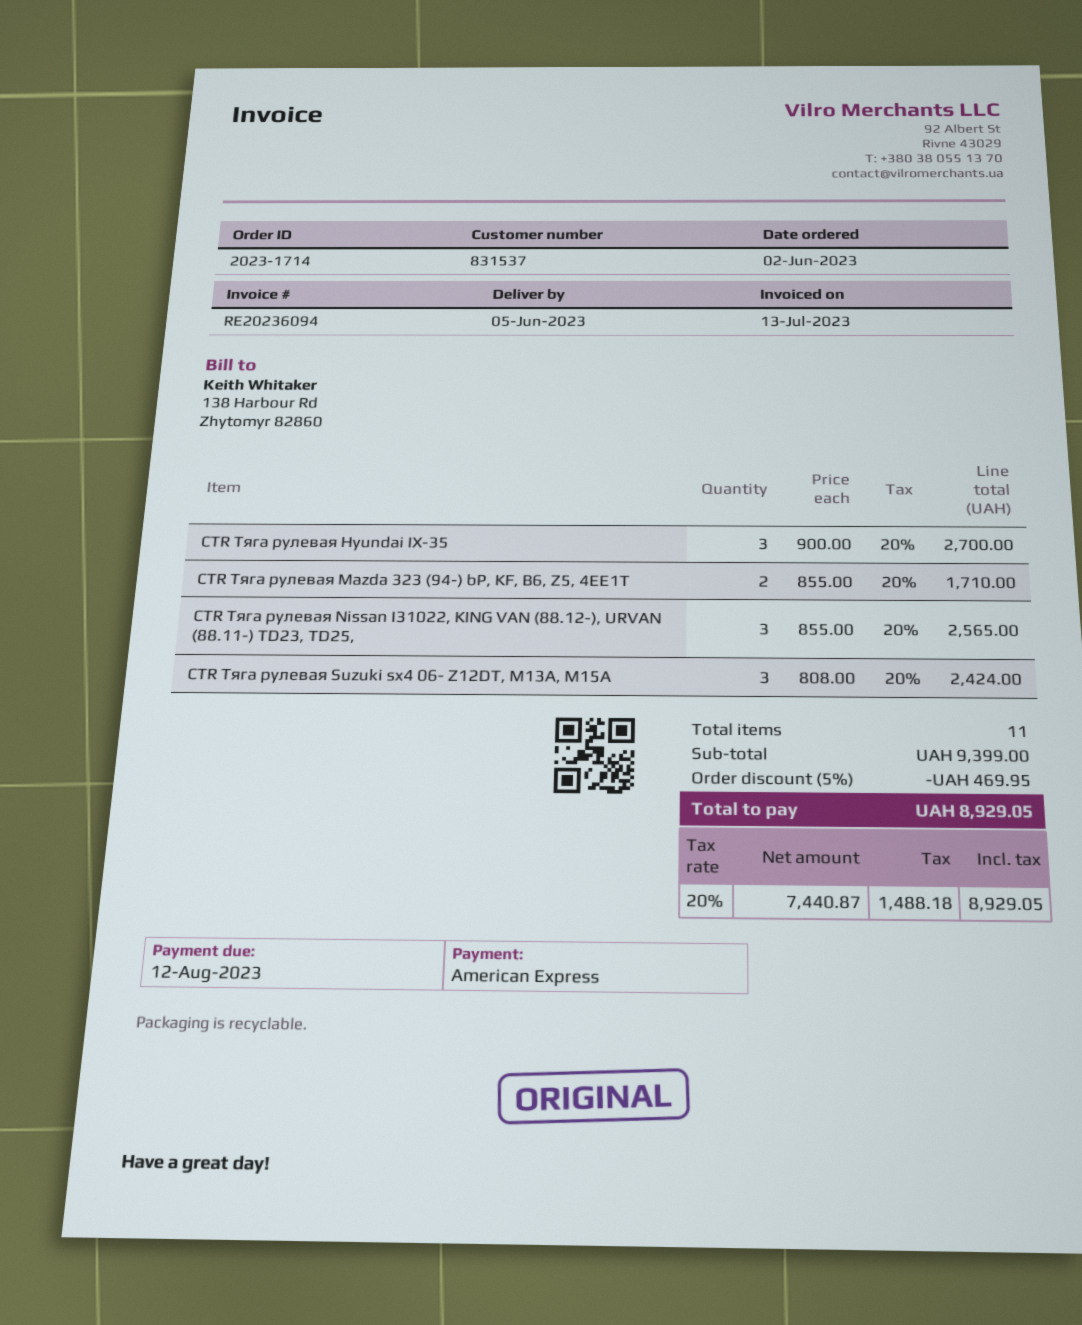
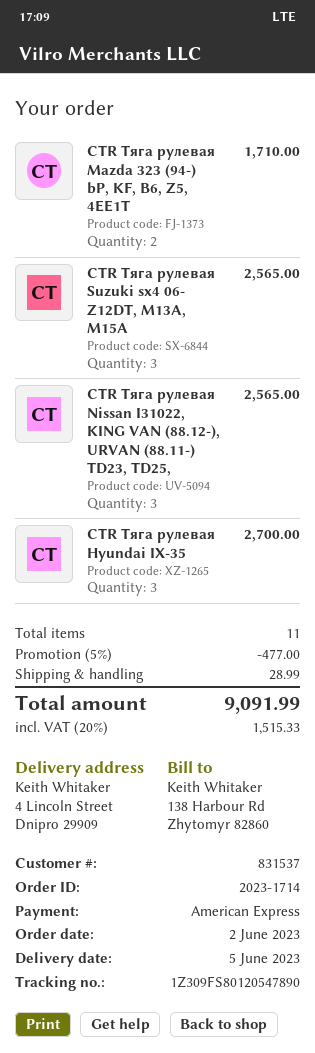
CTR Тяга рулевая Suzuki sx4 06- Z12DT, M13A, M15A: 3 for 2424.00 -> 3 for 2565.00
discount: 5% = 469.95 -> 5% = 477.00
shipping: none -> 28.99
tax: 20% = 1488.18 -> 20% = 1515.33
total: 8929.05 -> 9091.99

